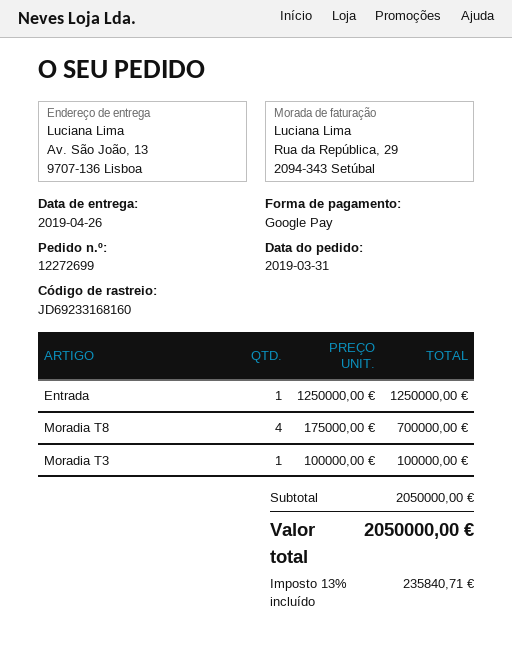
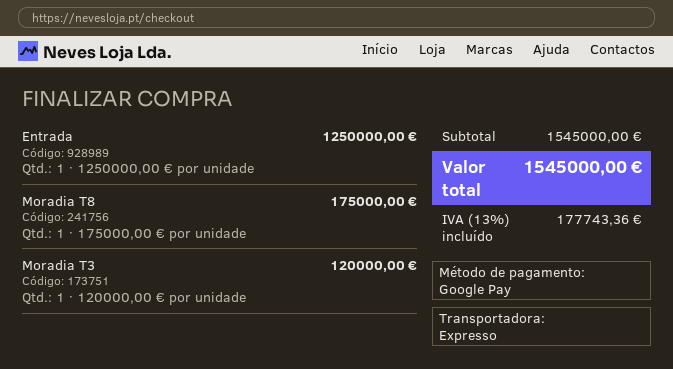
Moradia T8: 4 x 175000.00 = 700000.00 -> 1 x 175000.00 = 175000.00
Moradia T3: 1 x 100000.00 = 100000.00 -> 1 x 120000.00 = 120000.00
subtotal: 2050000.00 -> 1545000.00
tax: 13% = 235840.71 -> 13% = 177743.36
total: 2050000.00 -> 1545000.00

